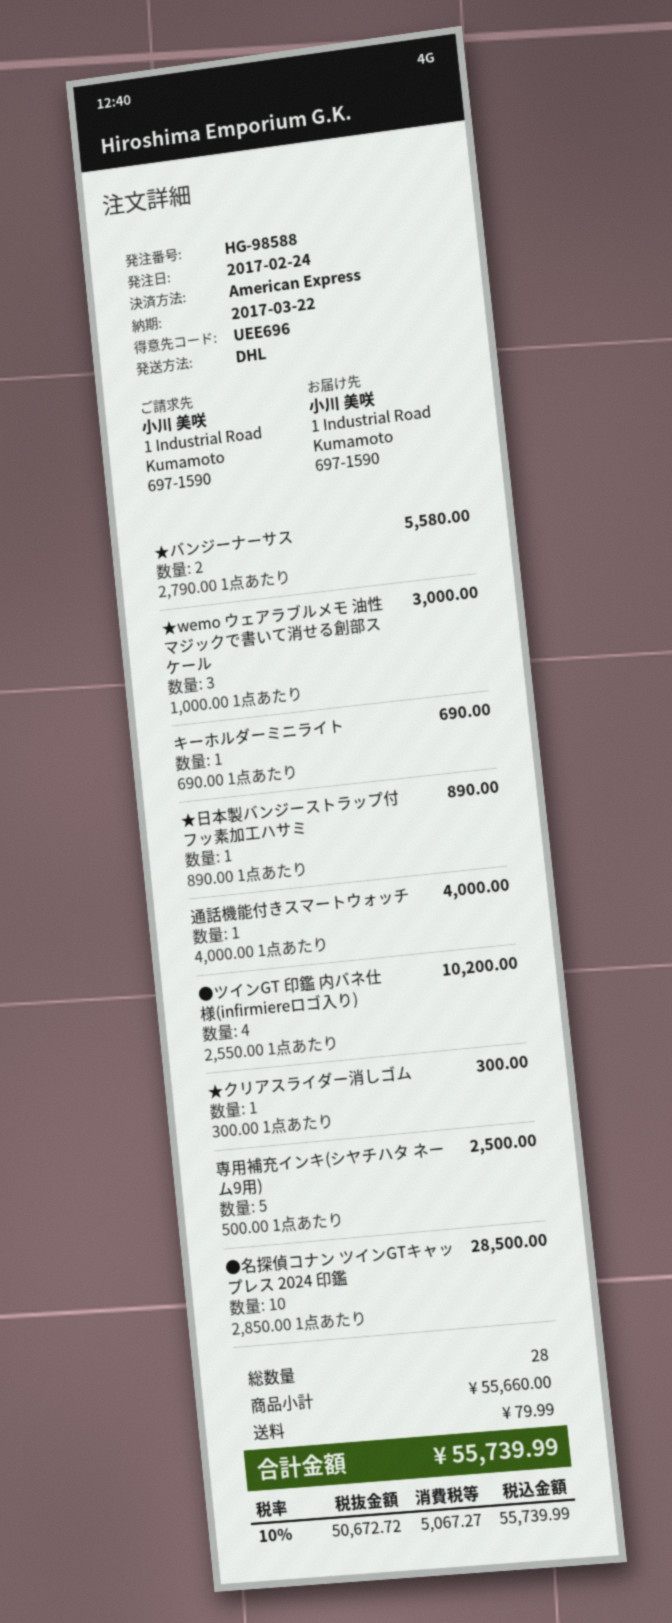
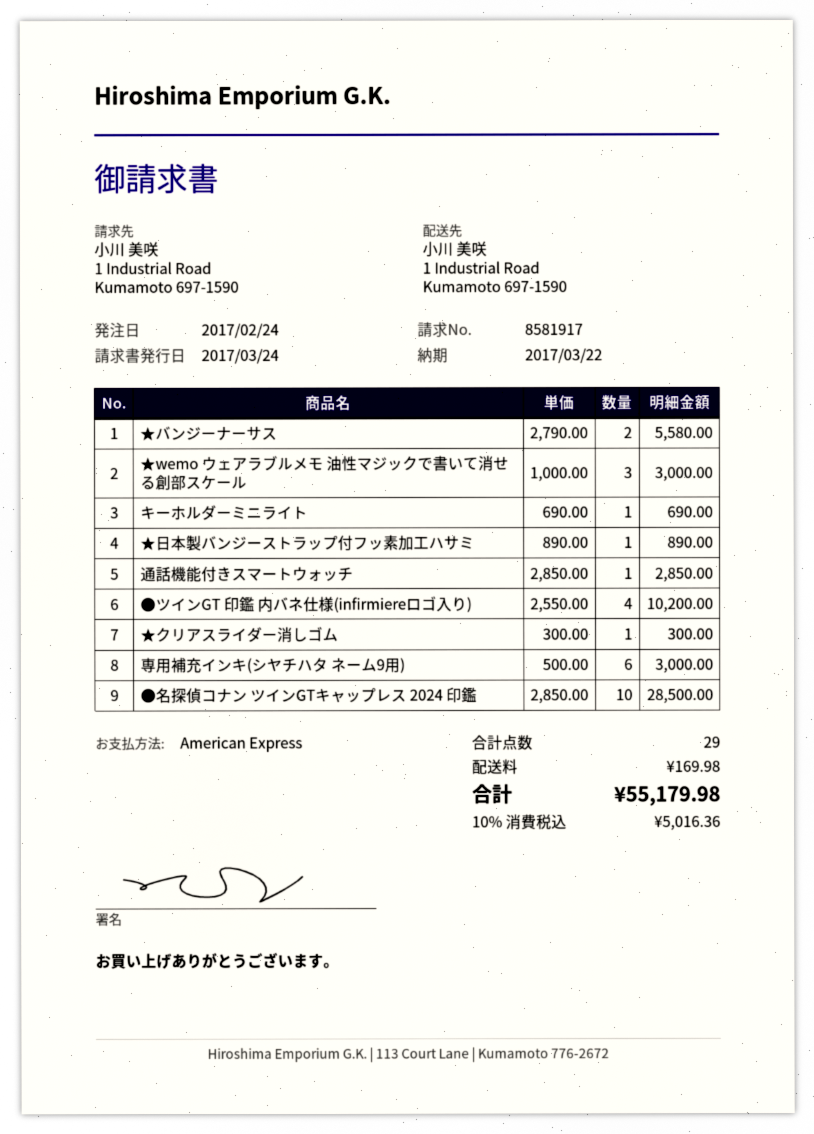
通話機能付きスマートウォッチ: 1 x 4000.00 = 4000.00 -> 1 x 2850.00 = 2850.00
専用補充インキ(シヤチハタ ネーム9用): 5 x 500.00 = 2500.00 -> 6 x 500.00 = 3000.00
total quantity: 28 -> 29
shipping: 79.99 -> 169.98
tax: 10% = 5067.27 -> 10% = 5016.36
total: 55739.99 -> 55179.98

